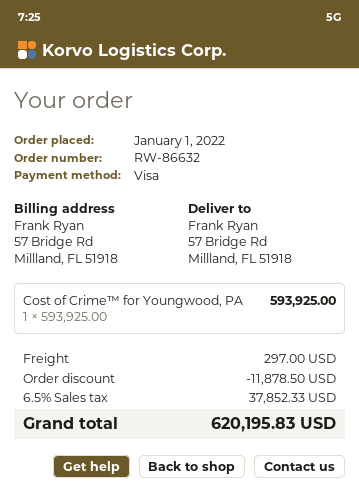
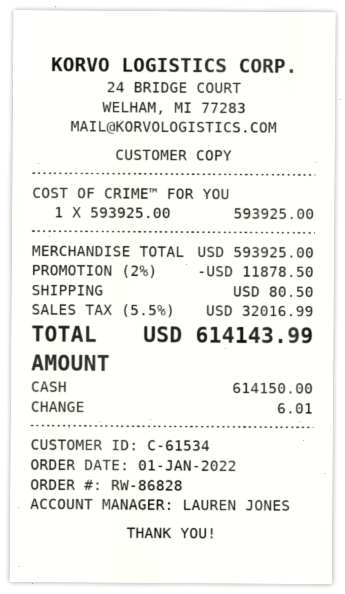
order number: RW-86632 -> RW-86828
payment method: Visa -> cash
shipping: 297.00 -> 80.50
tax: 6.5% = 37852.33 -> 5.5% = 32016.99
total: 620195.83 -> 614143.99

